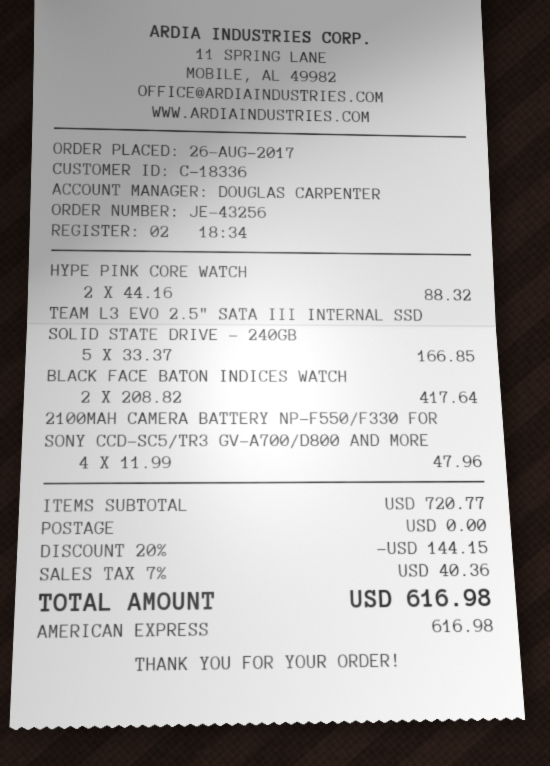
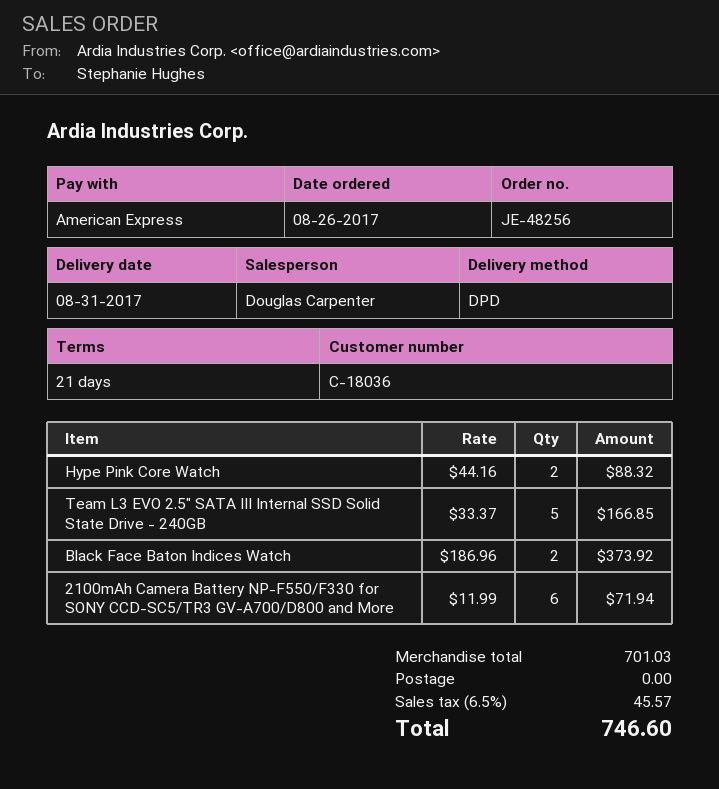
order number: JE-43256 -> JE-48256
customer number: C-18336 -> C-18036
BLACK FACE BATON INDICES WATCH: 2 x 208.82 = 417.64 -> 2 x 186.96 = 373.92
2100MAH CAMERA BATTERY NP-F550/F330 FOR SONY CCD-SC5/TR3 GV-A700/D800 AND MORE: 4 x 11.99 = 47.96 -> 6 x 11.99 = 71.94
subtotal: 720.77 -> 701.03
discount: 20% = 144.15 -> none
tax: 7% = 40.36 -> 6.5% = 45.57
total: 616.98 -> 746.60

